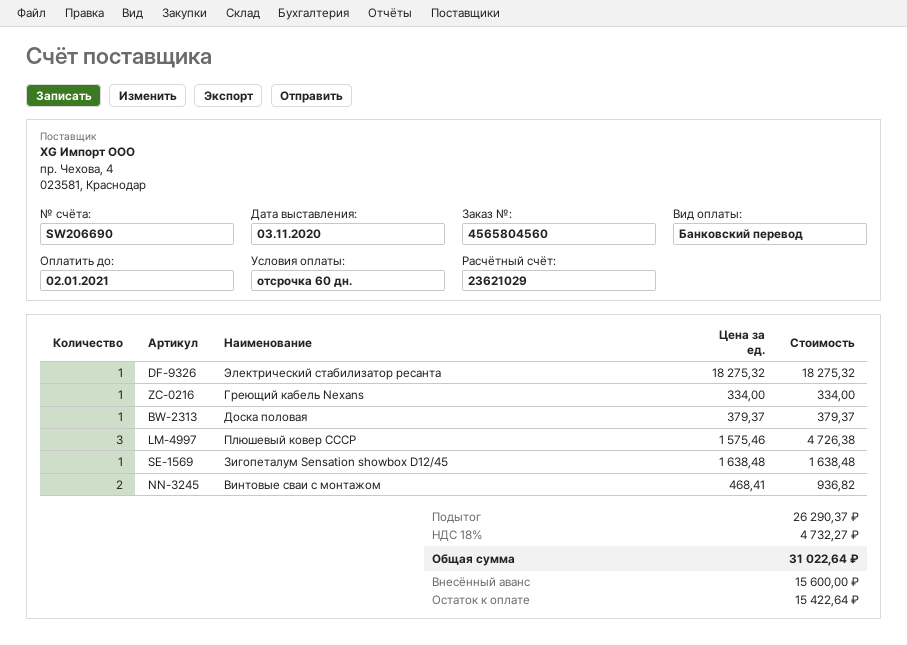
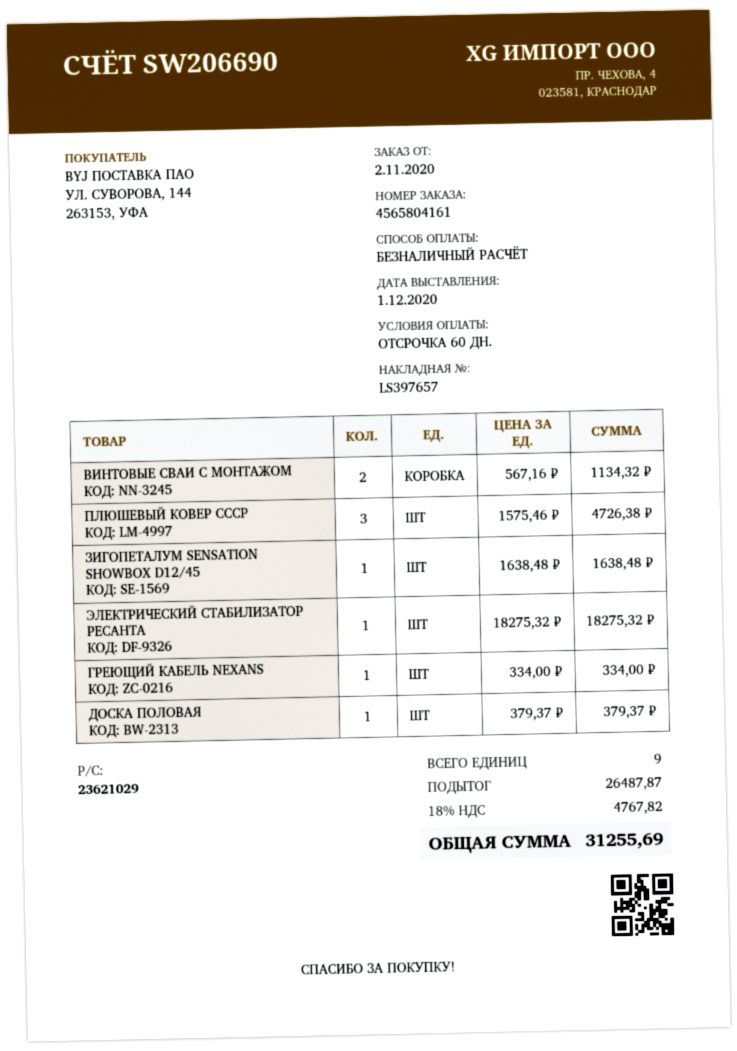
order number: 4565804560 -> 4565804161
invoice date: 2020-11-03 -> 2020-12-01
Винтовые сваи с монтажом: 2 x 468.41 = 936.82 -> 2 x 567.16 = 1134.32
subtotal: 26290.37 -> 26487.87
tax: 18% = 4732.27 -> 18% = 4767.82
total: 31022.64 -> 31255.69

